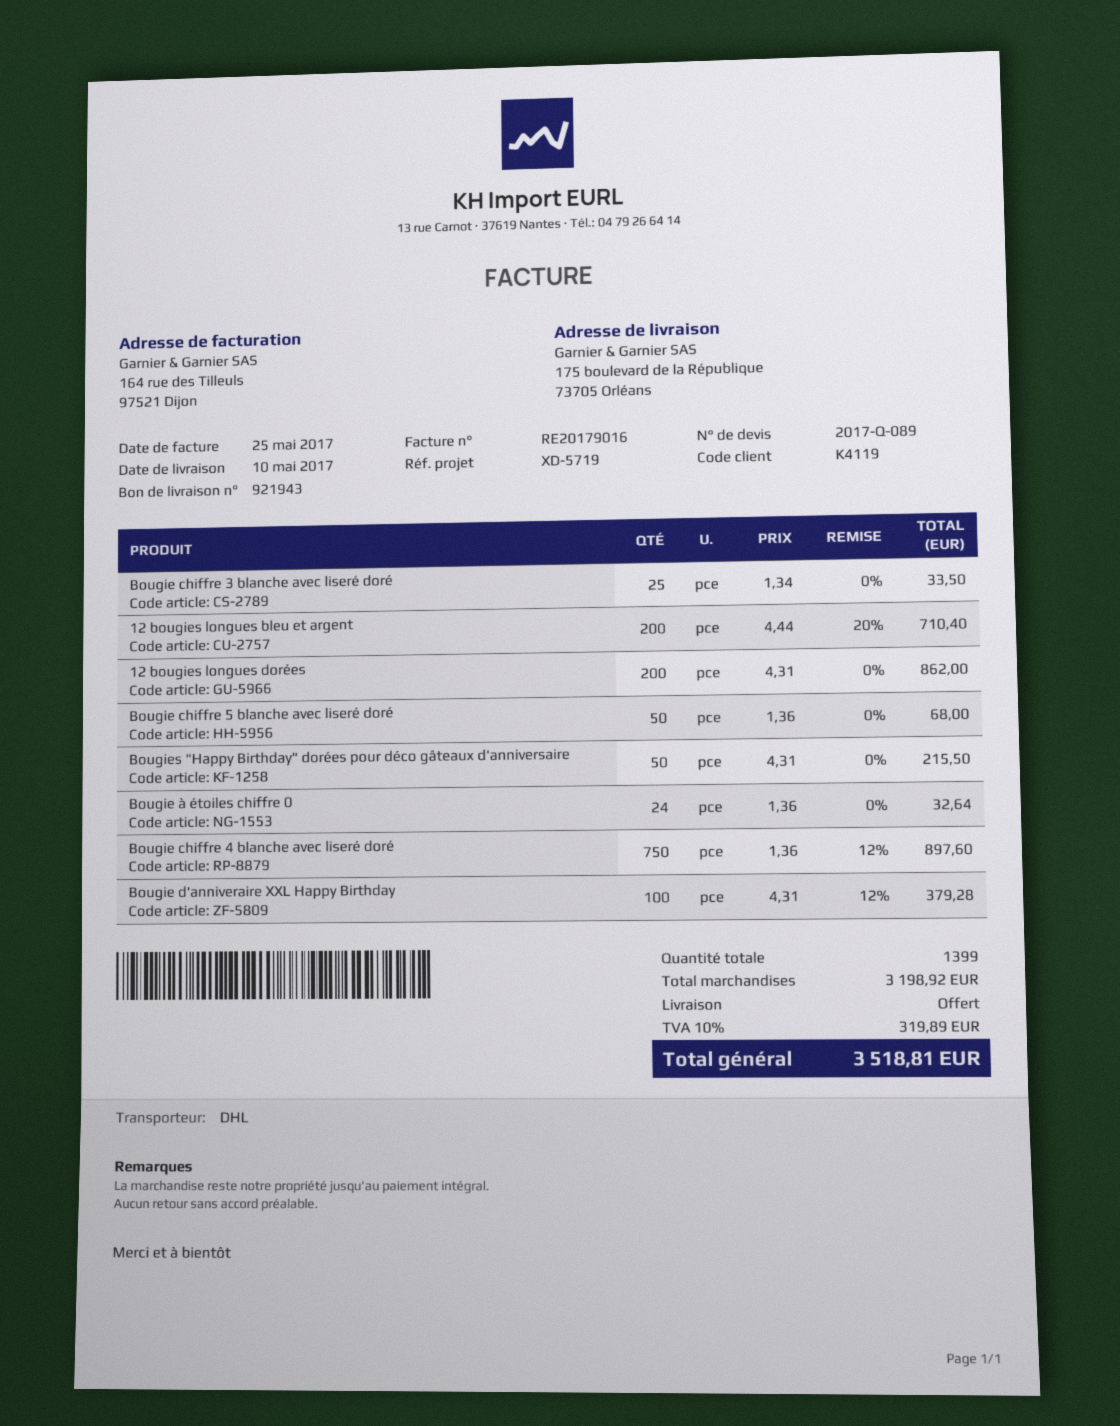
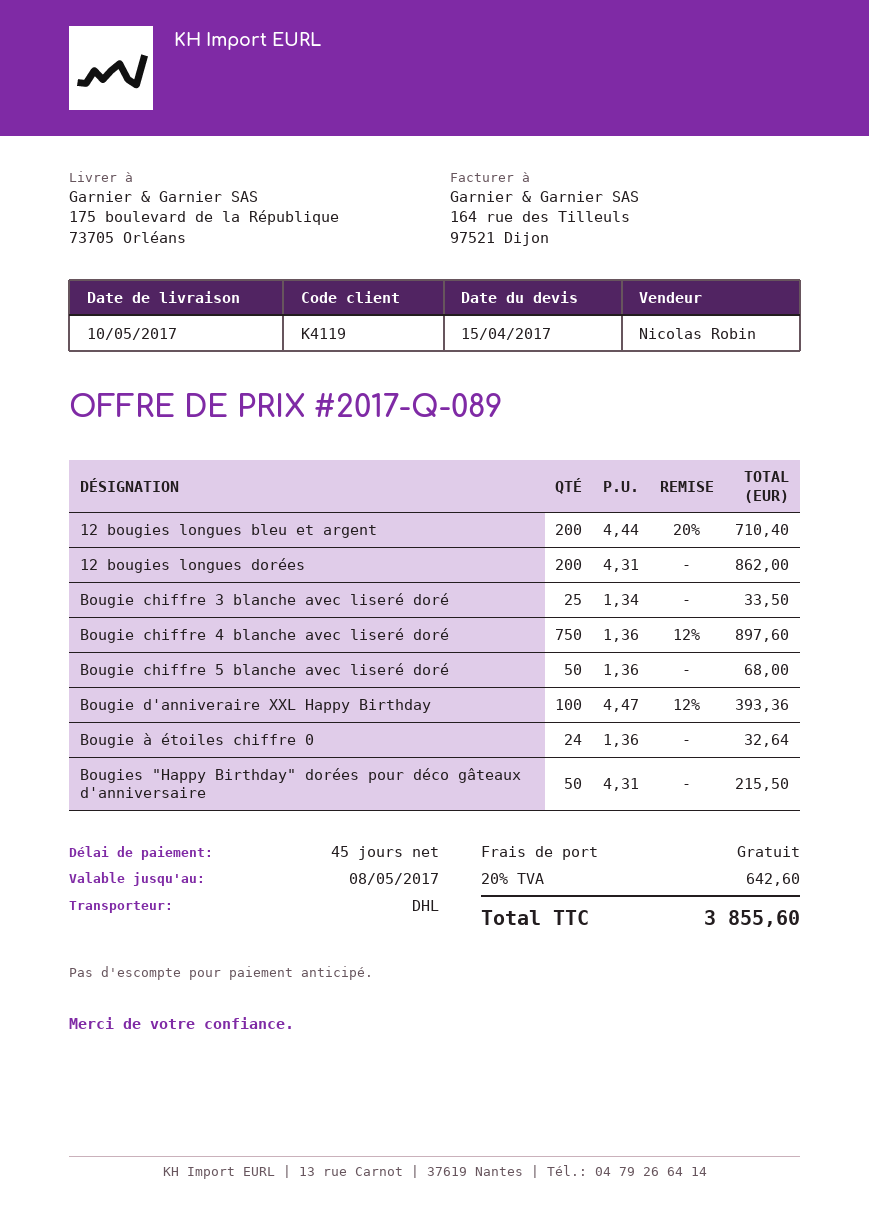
Bougie d'anniveraire XXL Happy Birthday: 100 x 4.31 - 12% = 379.28 -> 100 x 4.47 - 12% = 393.36
tax: 10% = 319.89 -> 20% = 642.60
total: 3518.81 -> 3855.60

